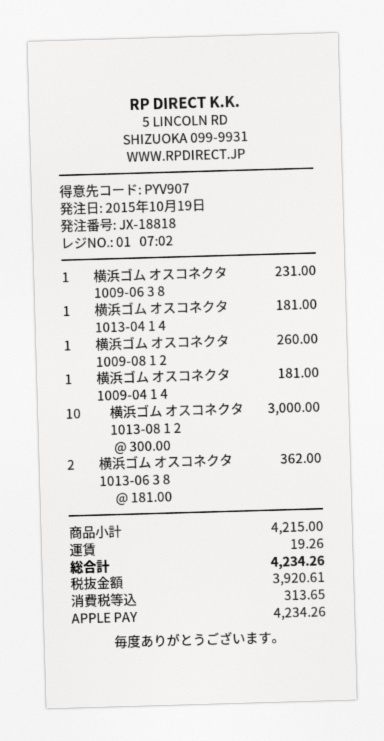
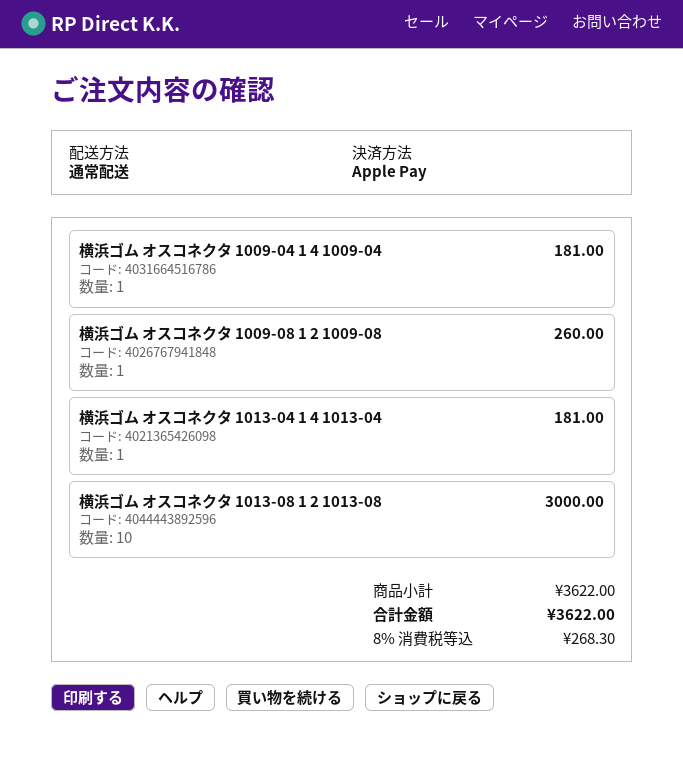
横浜ゴム オスコネクタ 1009-06 3 8: 1 for 231.00 -> none
横浜ゴム オスコネクタ 1013-06 3 8: 2 for 362.00 -> none
subtotal: 4215.00 -> 3622.00
shipping: 19.26 -> none
tax: 313.65 -> 268.30
total: 4234.26 -> 3622.00

